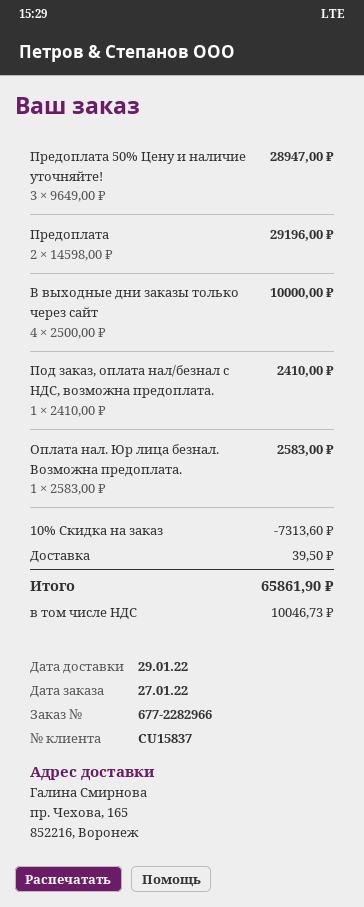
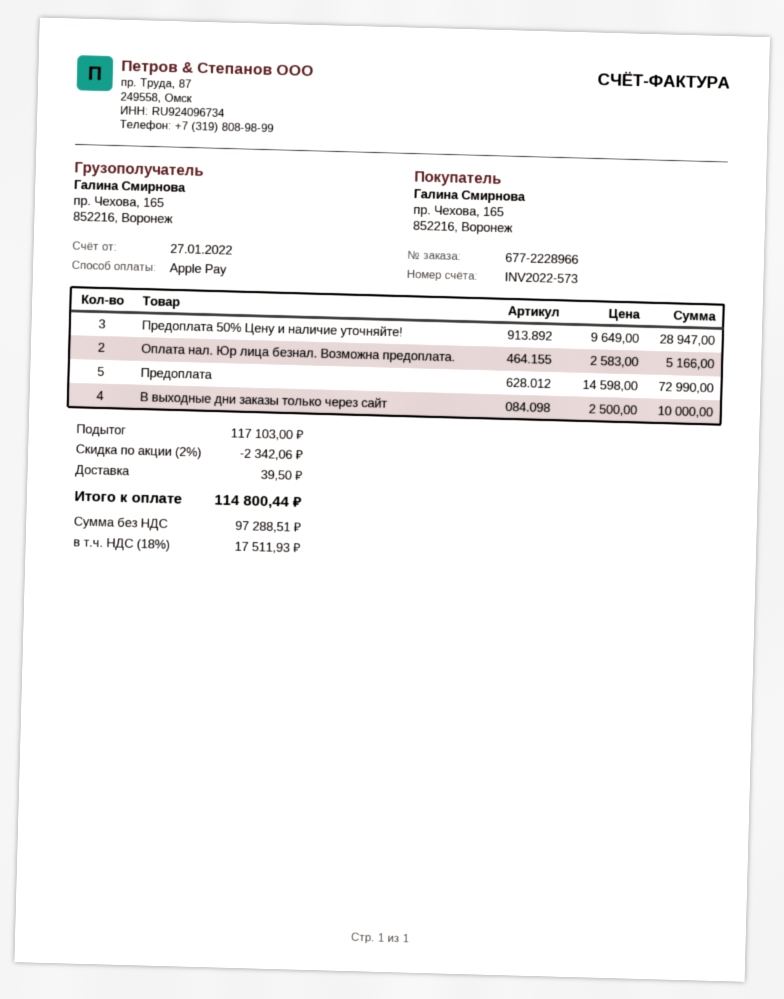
order number: 677-2282966 -> 677-2228966
Предоплата: 2 x 14598.00 = 29196.00 -> 5 x 14598.00 = 72990.00
Под заказ, оплата нал/безнал с НДС, возможна предоплата.: 1 x 2410.00 = 2410.00 -> none
Оплата нал. Юр лица безнал. Возможна предоплата.: 1 x 2583.00 = 2583.00 -> 2 x 2583.00 = 5166.00
discount: 10% = 7313.60 -> 2% = 2342.06
tax: 10046.73 -> 17511.93
total: 65861.90 -> 114800.44

